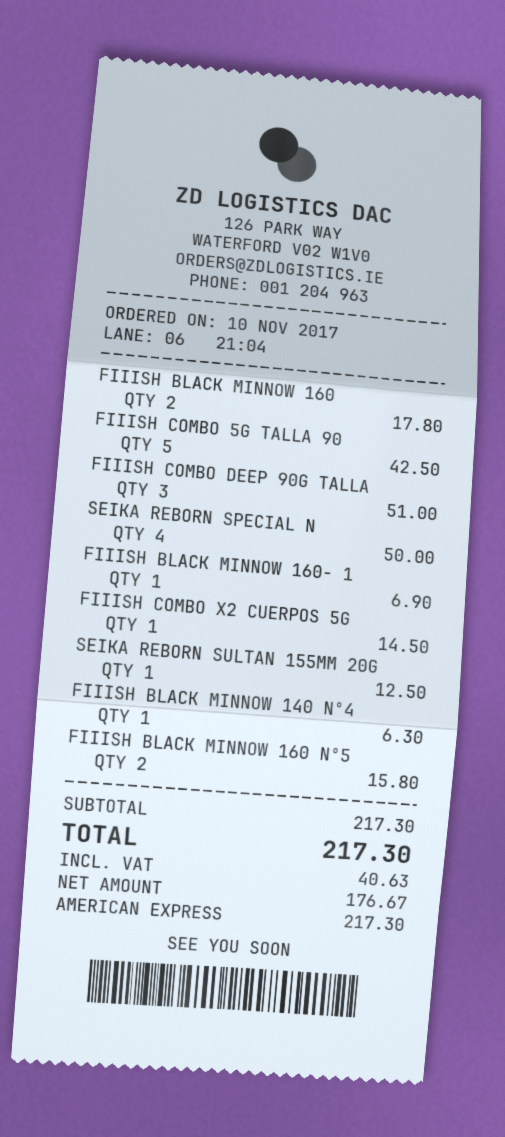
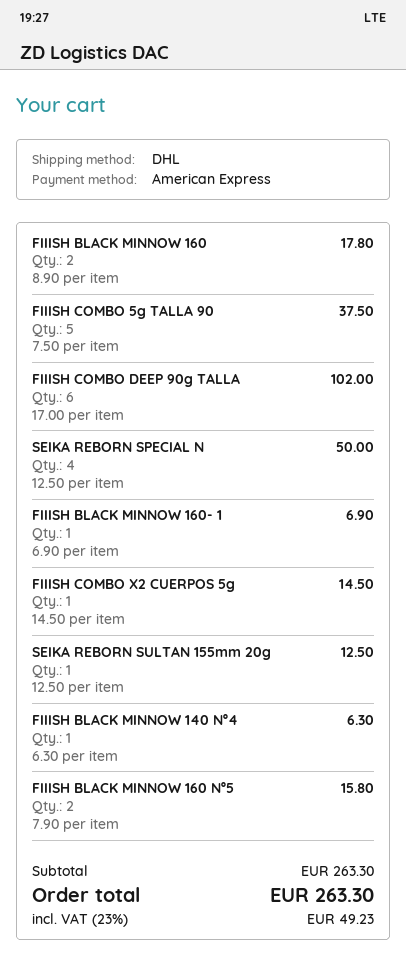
FIIISH COMBO 5G TALLA 90: 5 for 42.50 -> 5 for 37.50
FIIISH COMBO DEEP 90G TALLA: 3 for 51.00 -> 6 for 102.00
subtotal: 217.30 -> 263.30
tax: 40.63 -> 49.23
total: 217.30 -> 263.30

